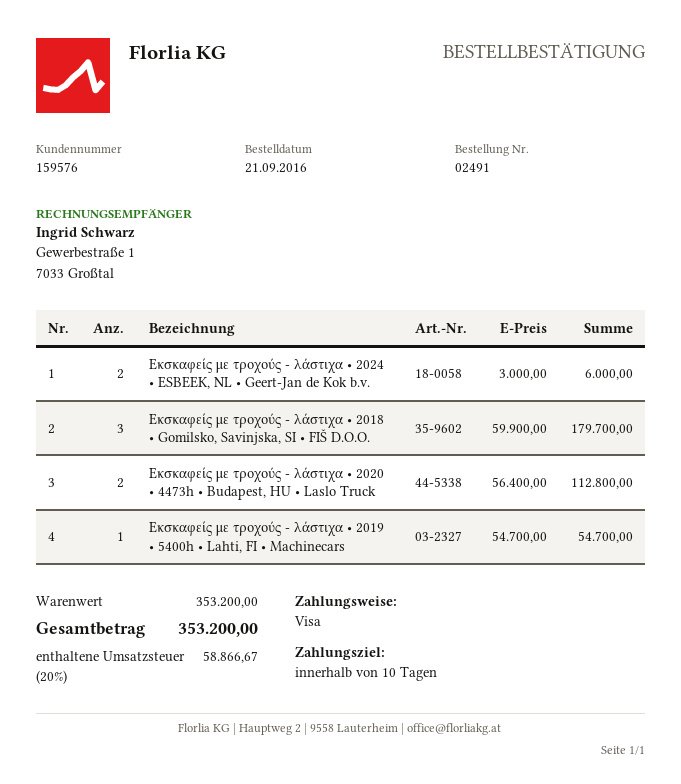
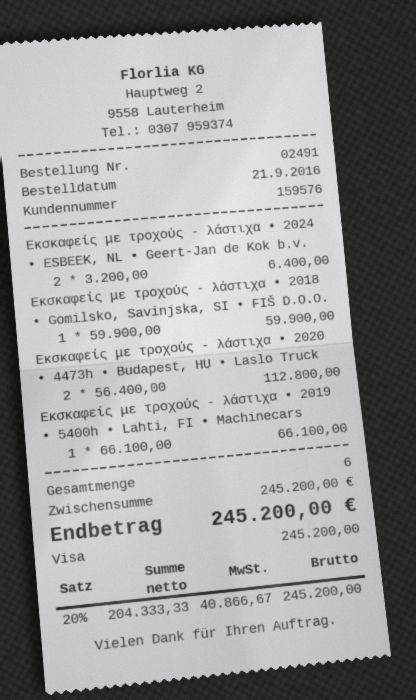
Εκσκαφείς με τροχούς - λάστιχα • 2024 • ESBEEK, NL • Geert-Jan de Kok b.v.: 2 x 3000.00 = 6000.00 -> 2 x 3200.00 = 6400.00
Εκσκαφείς με τροχούς - λάστιχα • 2018 • Gomilsko, Savinjska, SI • FIŠ D.O.O.: 3 x 59900.00 = 179700.00 -> 1 x 59900.00 = 59900.00
Εκσκαφείς με τροχούς - λάστιχα • 2019 • 5400h • Lahti, FI • Machinecars: 1 x 54700.00 = 54700.00 -> 1 x 66100.00 = 66100.00
subtotal: 353200.00 -> 245200.00
tax: 20% = 58866.67 -> 20% = 40866.67
total: 353200.00 -> 245200.00

